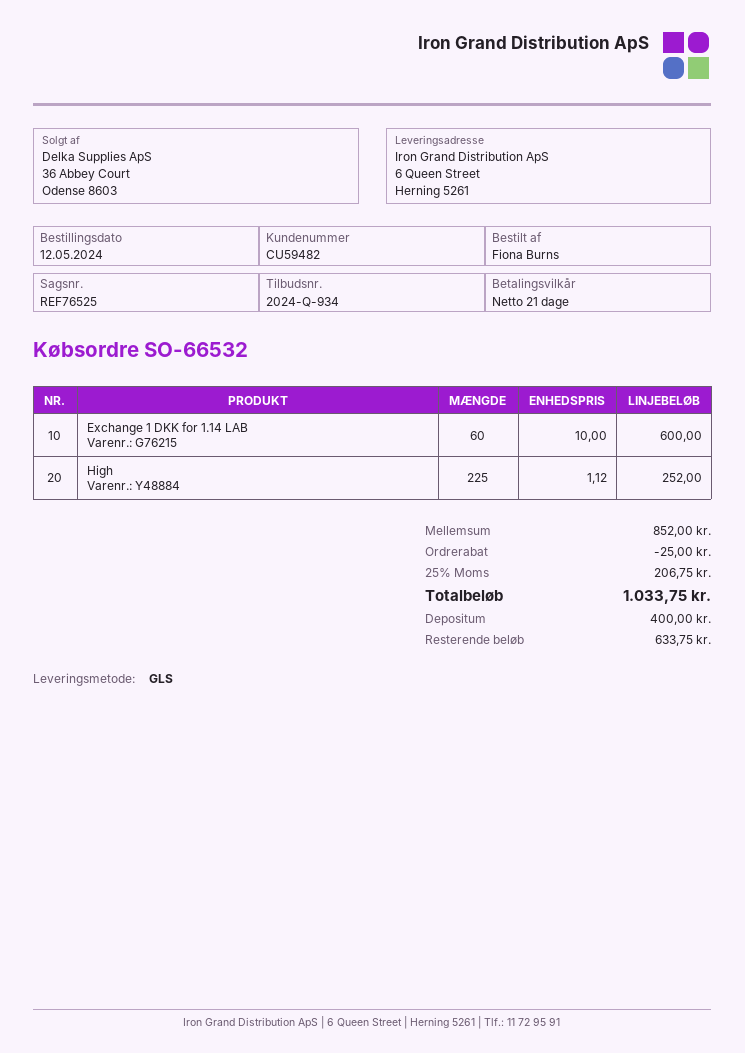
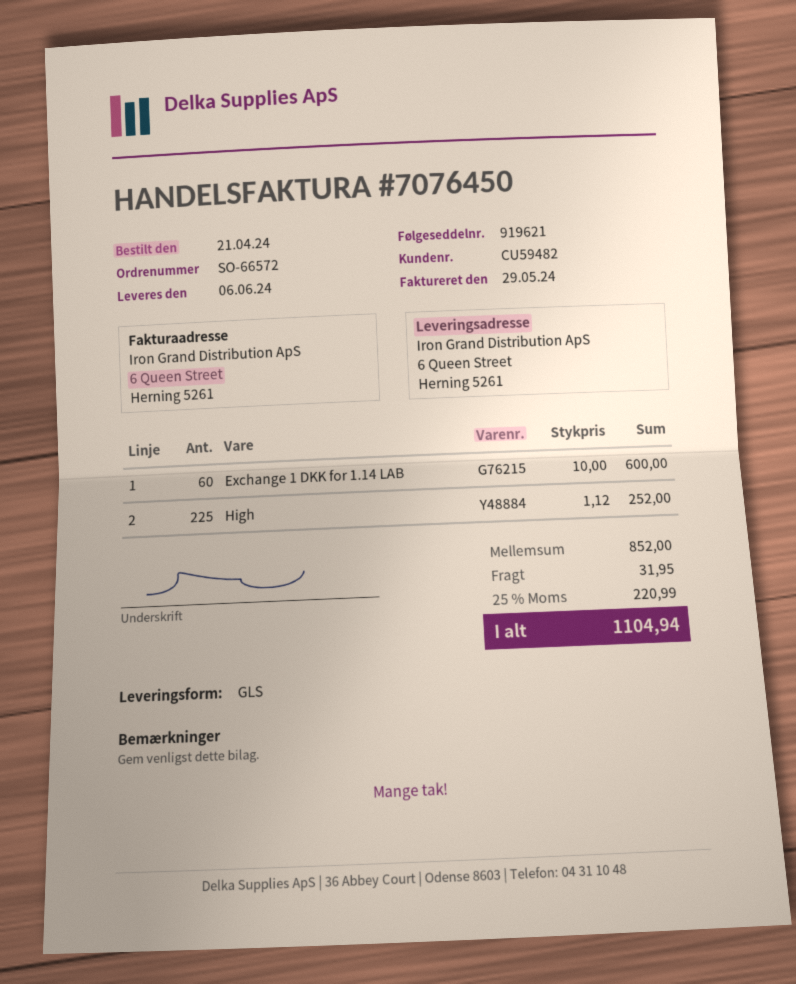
order number: SO-66532 -> SO-66572
order date: 2024-05-12 -> 2024-04-21
discount: 25.00 -> none
shipping: none -> 31.95
tax: 25% = 206.75 -> 25% = 220.99
total: 1033.75 -> 1104.94

